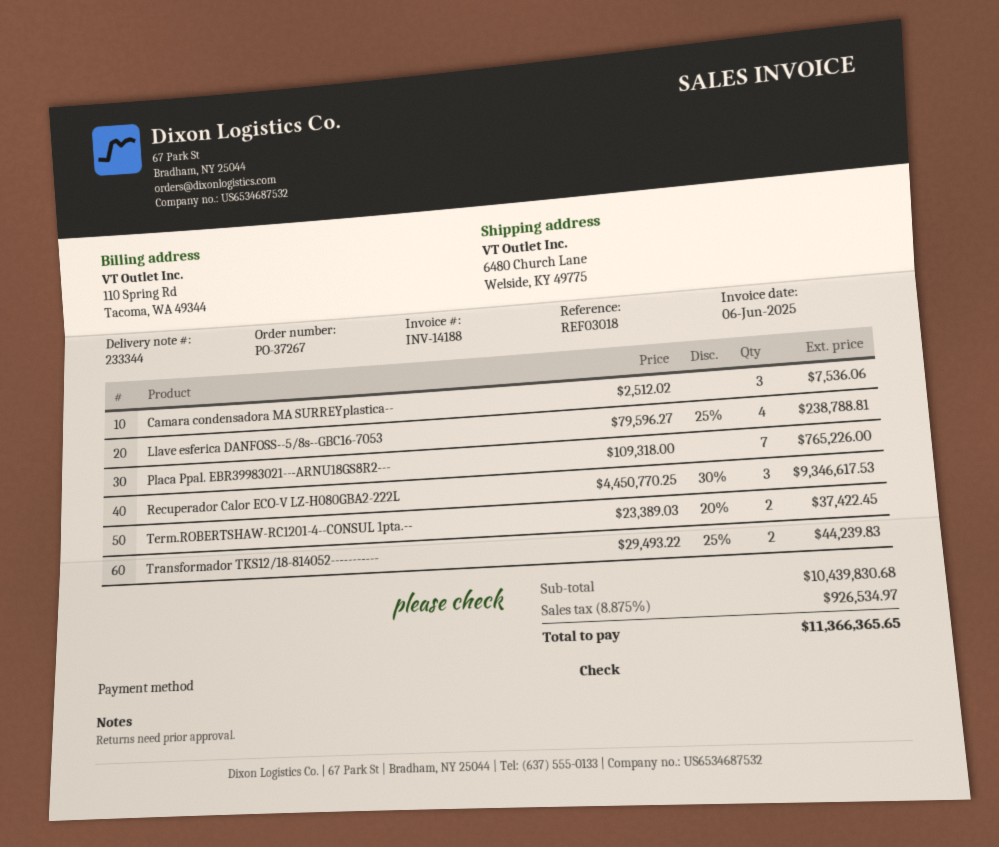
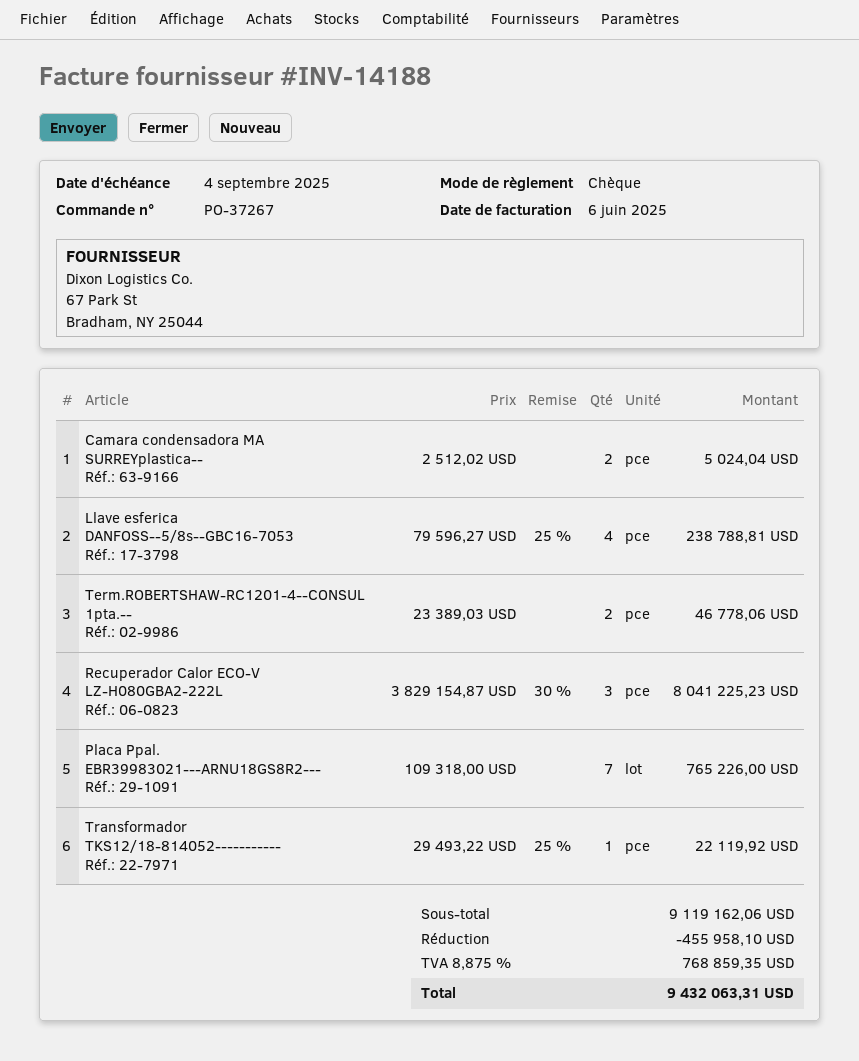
Camara condensadora MA SURREYplastica--: 3 x 2512.02 = 7536.06 -> 2 x 2512.02 = 5024.04
Recuperador Calor ECO-V LZ-H080GBA2-222L: 3 x 4450770.25 - 30% = 9346617.53 -> 3 x 3829154.87 - 30% = 8041225.23
Term.ROBERTSHAW-RC1201-4--CONSUL 1pta.--: 2 x 23389.03 - 20% = 37422.45 -> 2 x 23389.03 = 46778.06
Transformador TKS12/18-814052-----------: 2 x 29493.22 - 25% = 44239.83 -> 1 x 29493.22 - 25% = 22119.92
subtotal: 10439830.68 -> 9119162.06
discount: none -> 455958.10
tax: 8.875% = 926534.97 -> 8.875% = 768859.35
total: 11366365.65 -> 9432063.31

